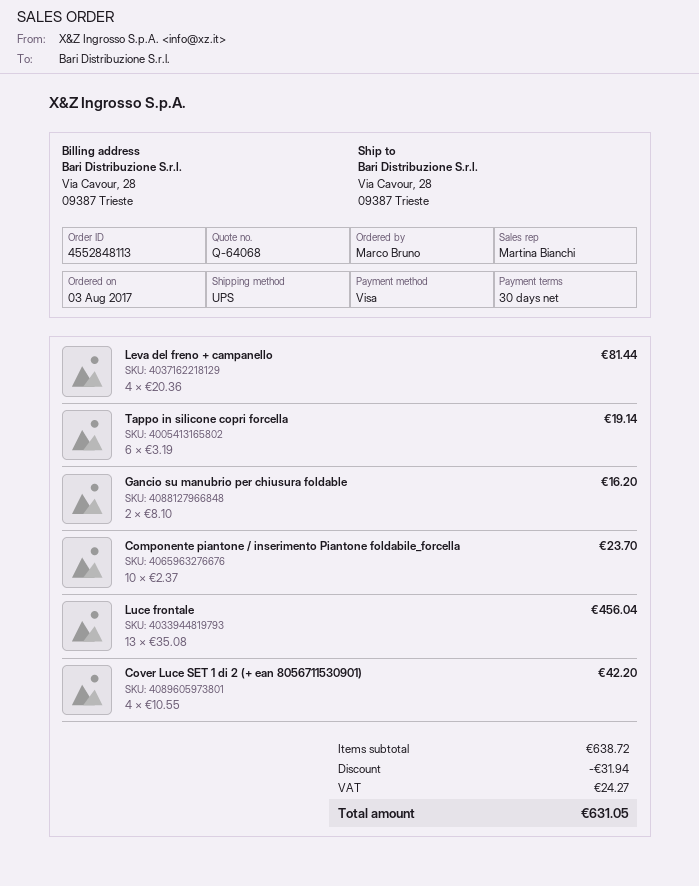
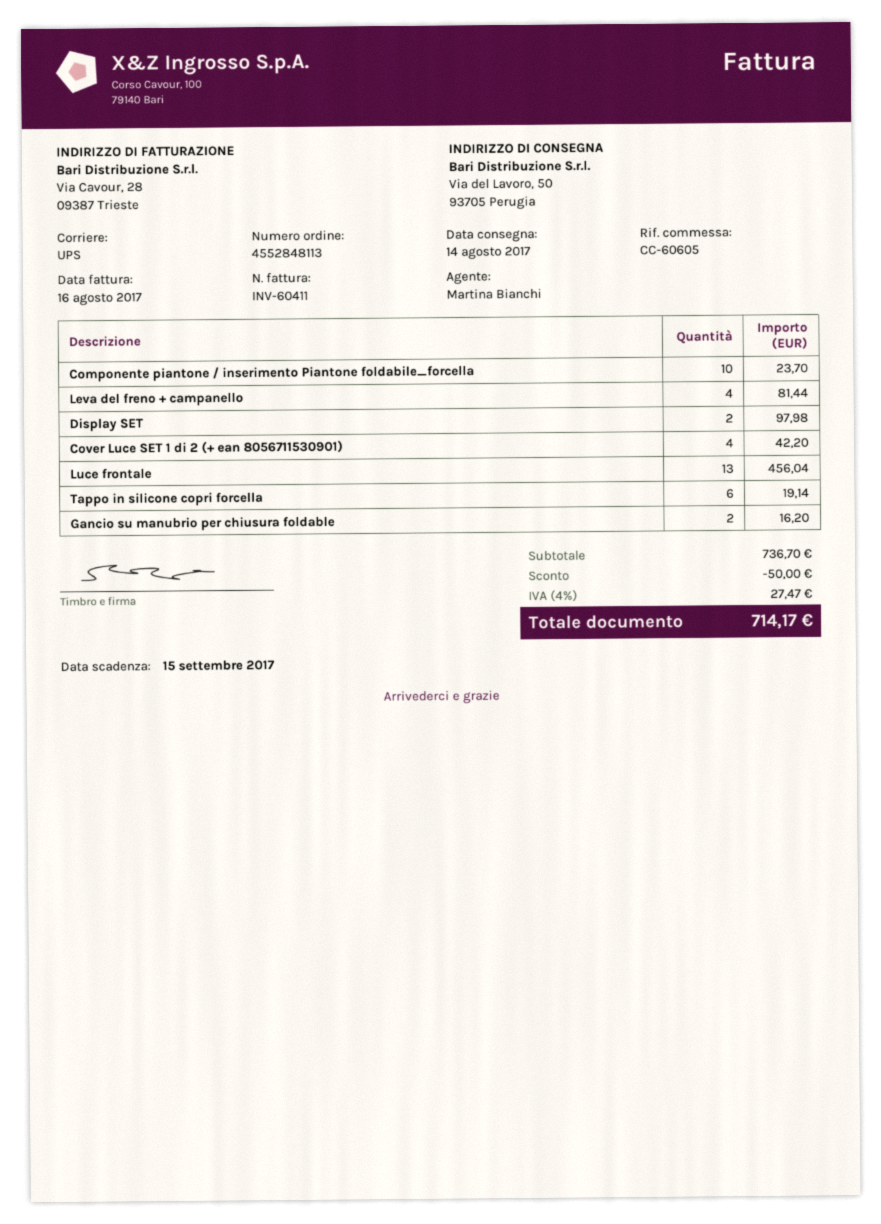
ship to: Via Cavour, 28, 09387 Trieste -> Via del Lavoro, 50, 93705 Perugia
Display SET: none -> 2 for 97.98
subtotal: 638.72 -> 736.70
discount: 31.94 -> 50.00
tax: 24.27 -> 27.47
total: 631.05 -> 714.17

